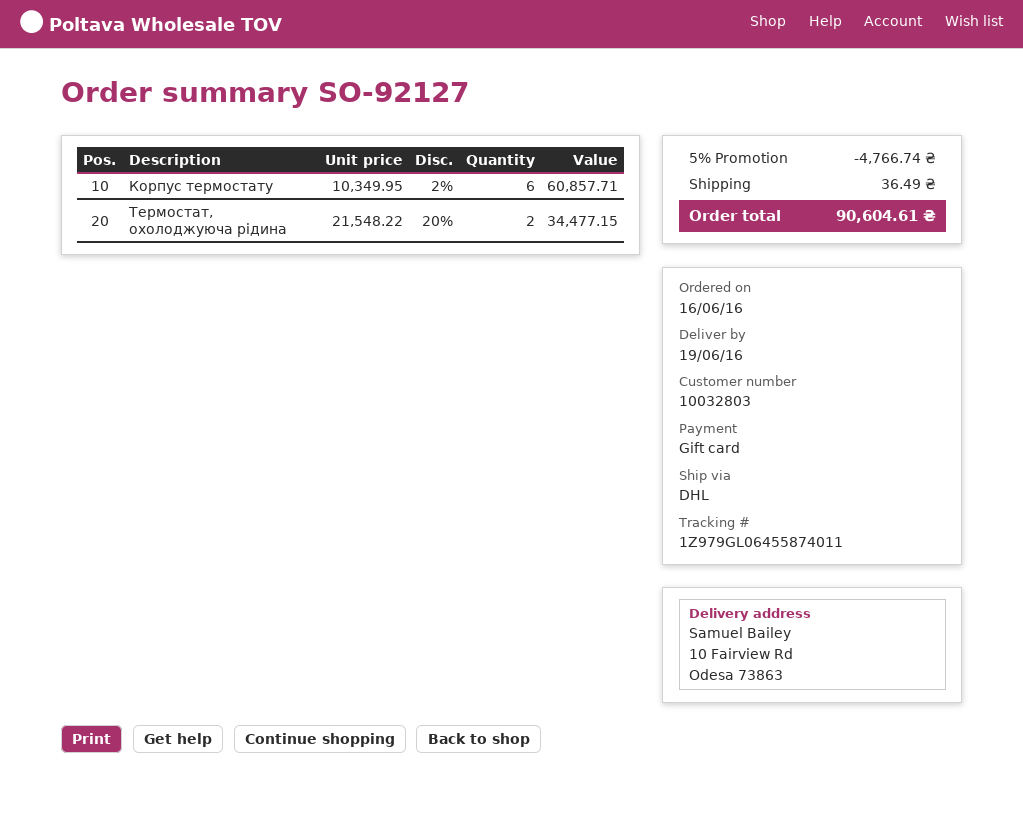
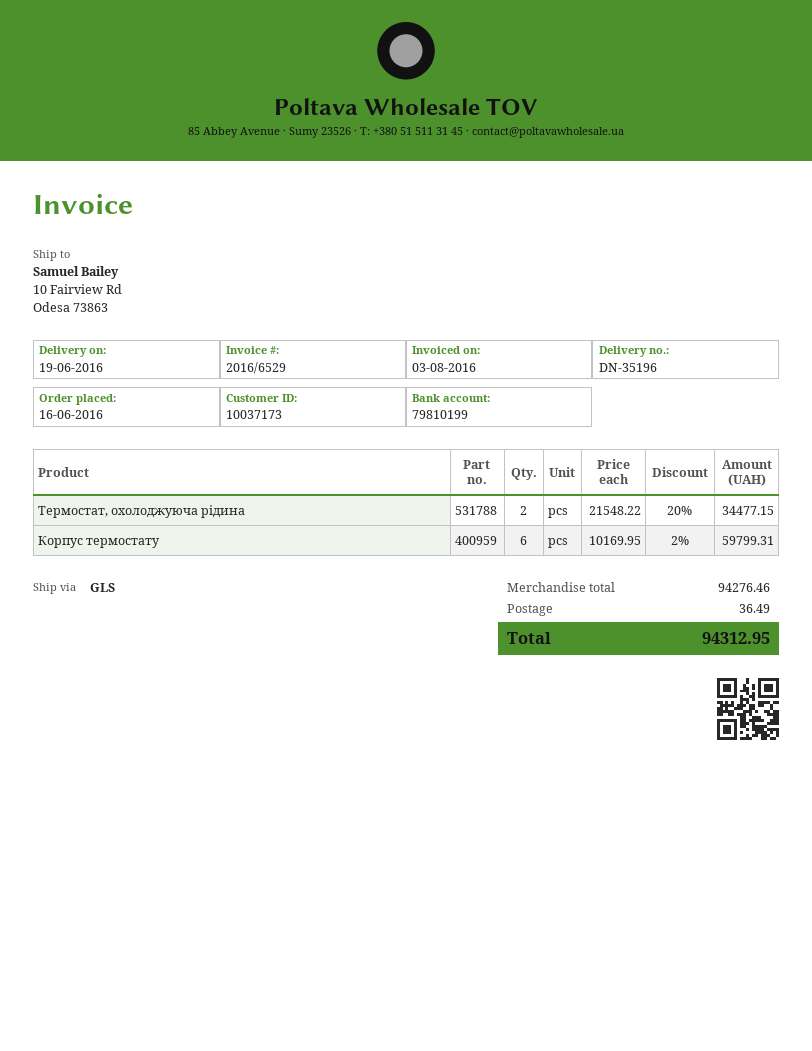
customer number: 10032803 -> 10037173
shipping method: DHL -> GLS
Корпус термостату: 6 x 10349.95 - 2% = 60857.71 -> 6 x 10169.95 - 2% = 59799.31
discount: 5% = 4766.74 -> none
total: 90604.61 -> 94312.95

